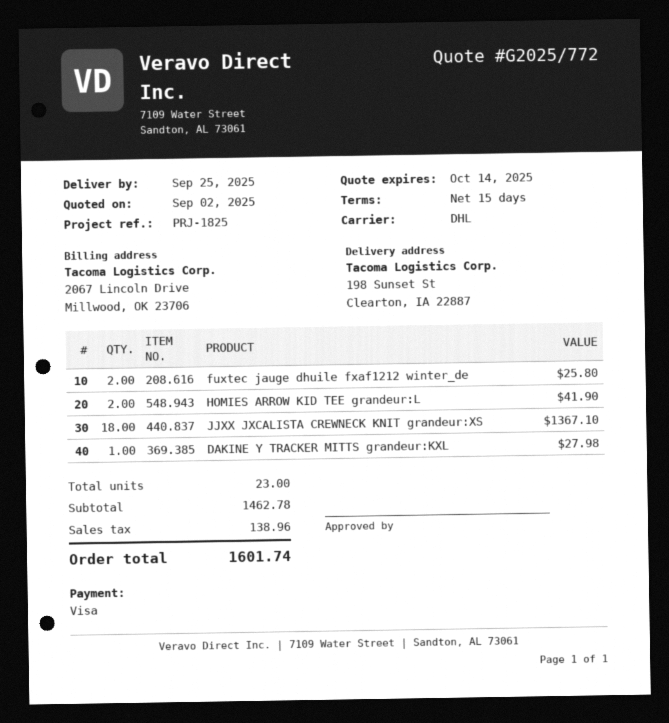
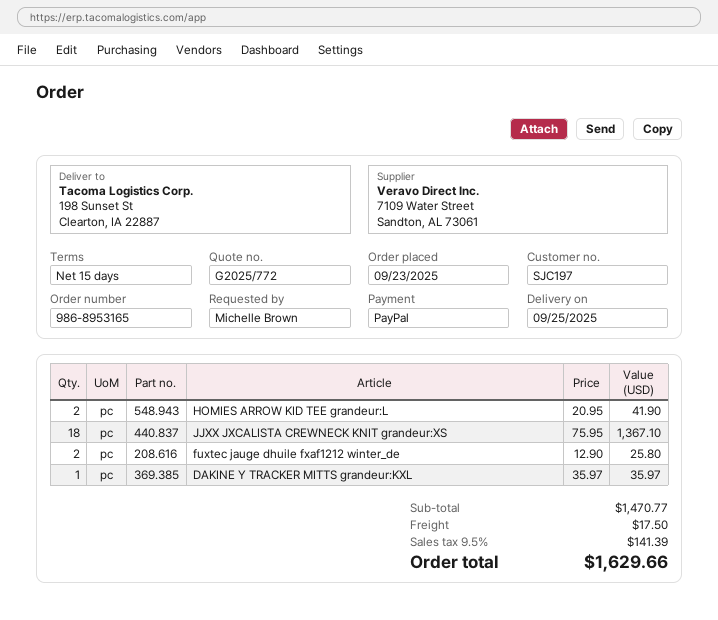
payment method: Visa -> PayPal
DAKINE Y TRACKER MITTS grandeur:KXL: 1 for 27.98 -> 1 for 35.97
subtotal: 1462.78 -> 1470.77
shipping: none -> 17.50
tax: 138.96 -> 141.39
total: 1601.74 -> 1629.66

